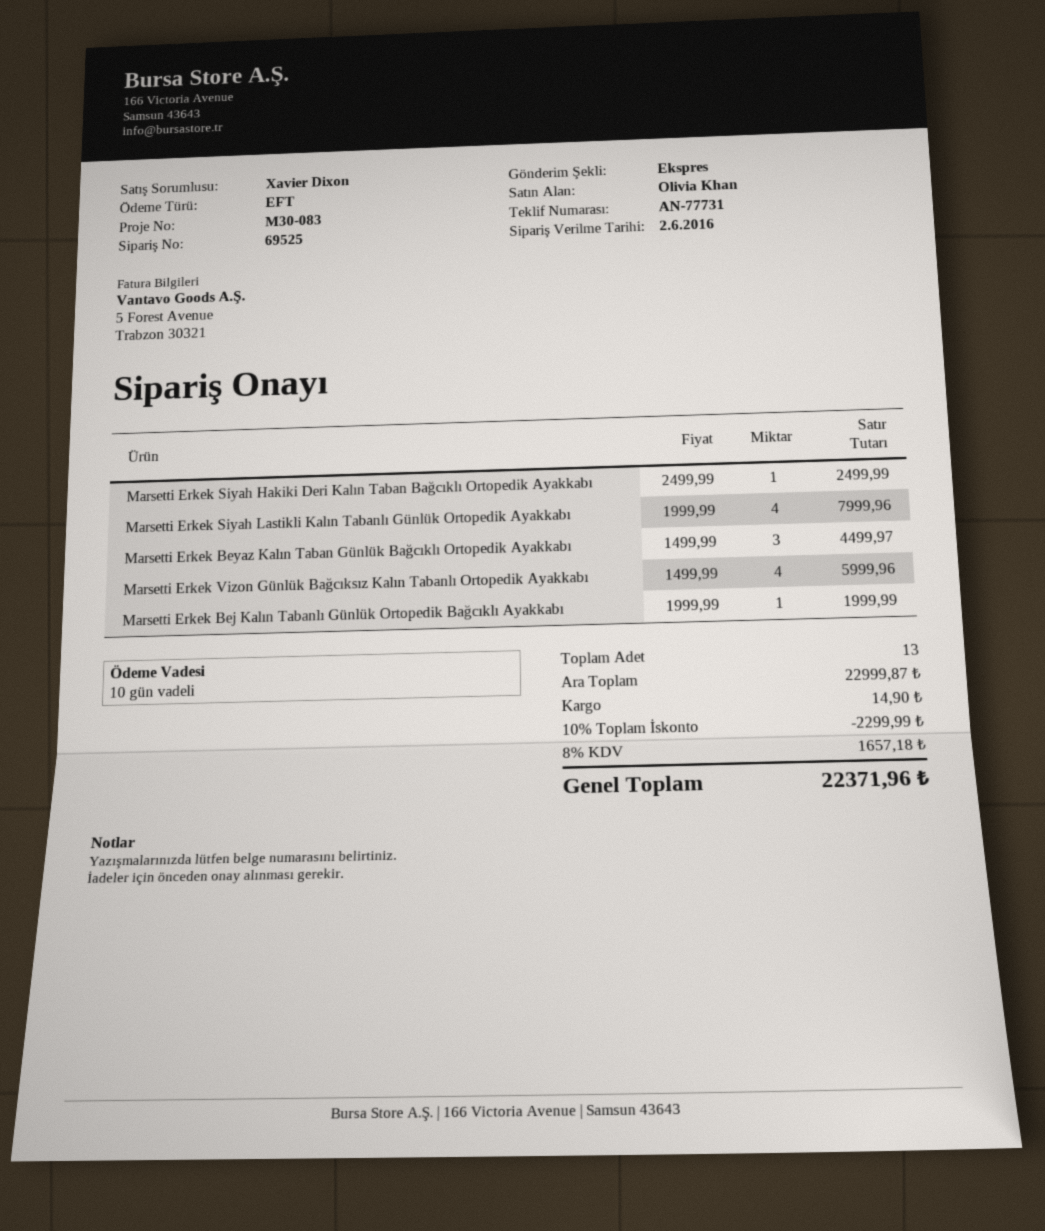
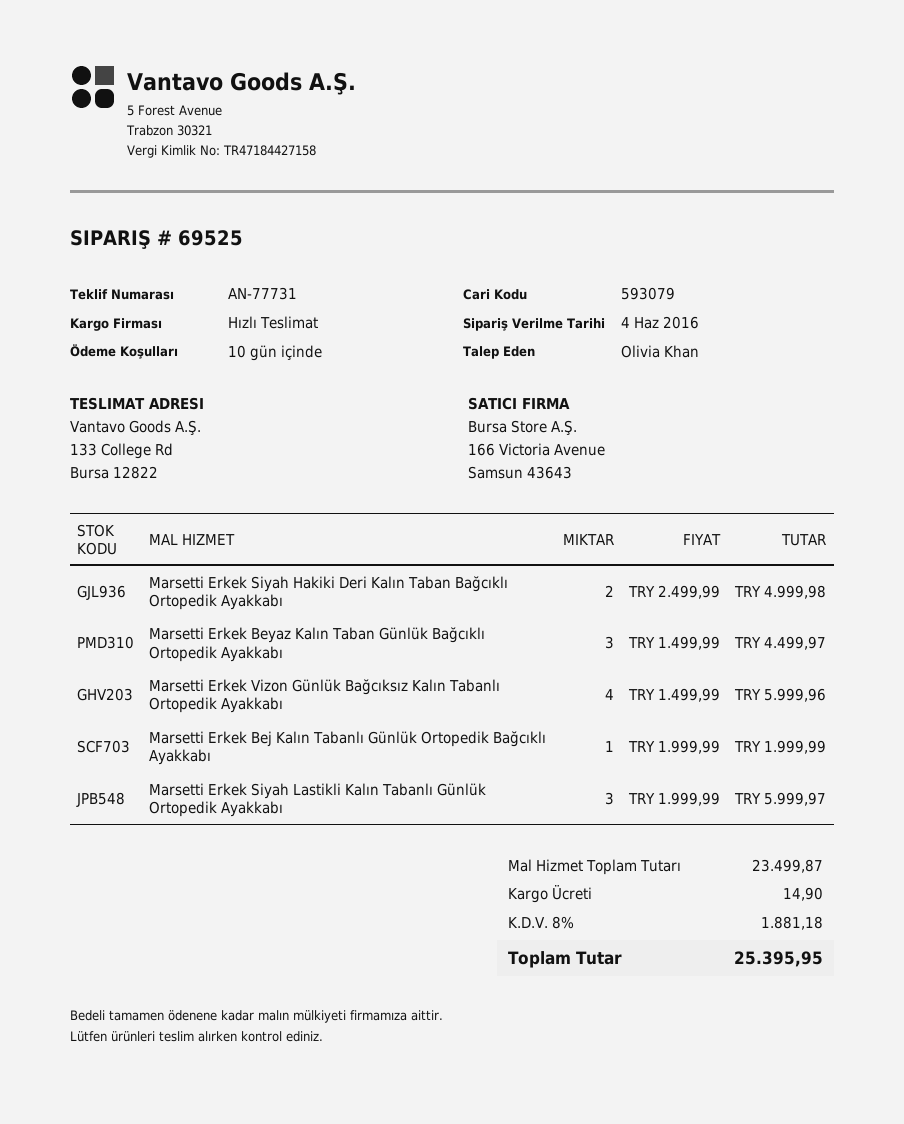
order date: 2016-06-02 -> 2016-06-04
Marsetti Erkek Siyah Hakiki Deri Kalın Taban Bağcıklı Ortopedik Ayakkabı: 1 x 2499.99 = 2499.99 -> 2 x 2499.99 = 4999.98
Marsetti Erkek Siyah Lastikli Kalın Tabanlı Günlük Ortopedik Ayakkabı: 4 x 1999.99 = 7999.96 -> 3 x 1999.99 = 5999.97
subtotal: 22999.87 -> 23499.87
discount: 10% = 2299.99 -> none
tax: 8% = 1657.18 -> 8% = 1881.18
total: 22371.96 -> 25395.95

